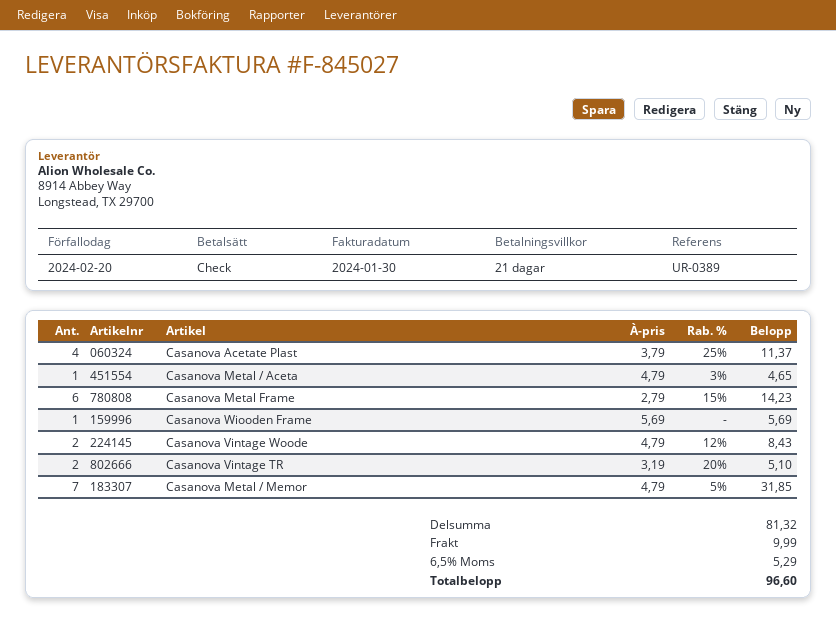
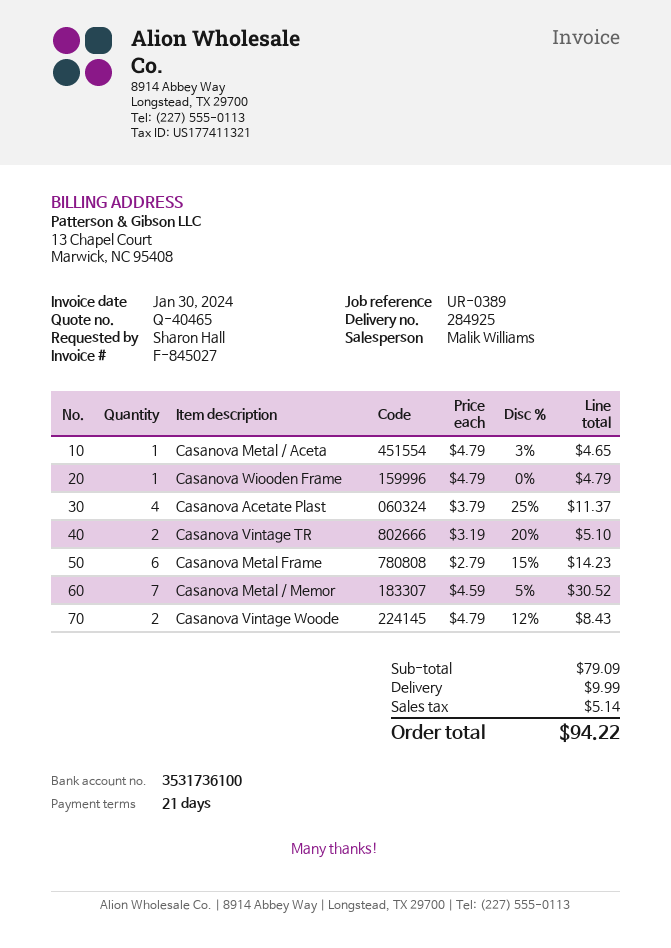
Casanova Wiooden Frame: 1 x 5.69 = 5.69 -> 1 x 4.79 = 4.79
Casanova Metal / Memor: 7 x 4.79 - 5% = 31.85 -> 7 x 4.59 - 5% = 30.52
subtotal: 81.32 -> 79.09
tax: 5.29 -> 5.14
total: 96.60 -> 94.22

